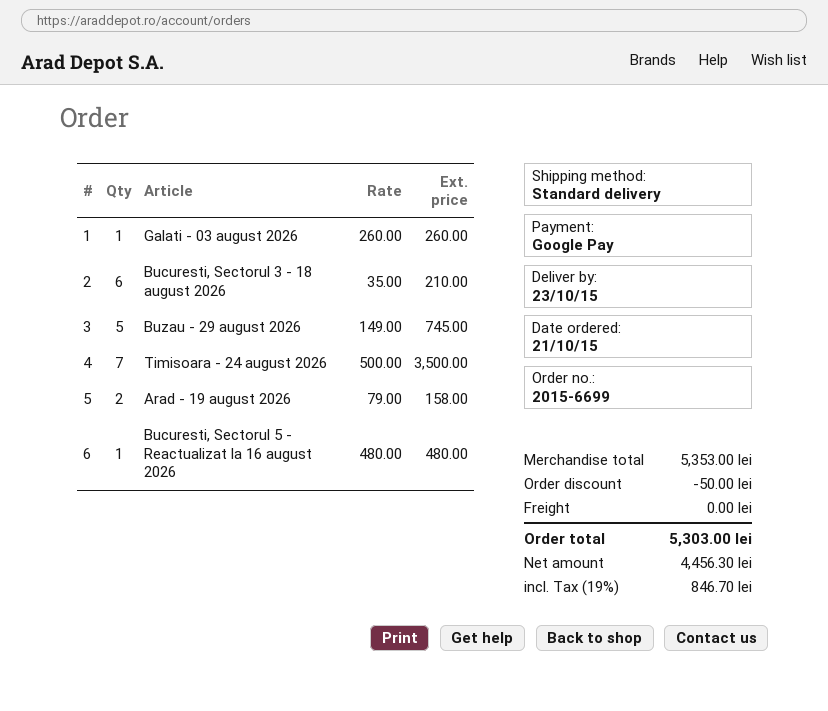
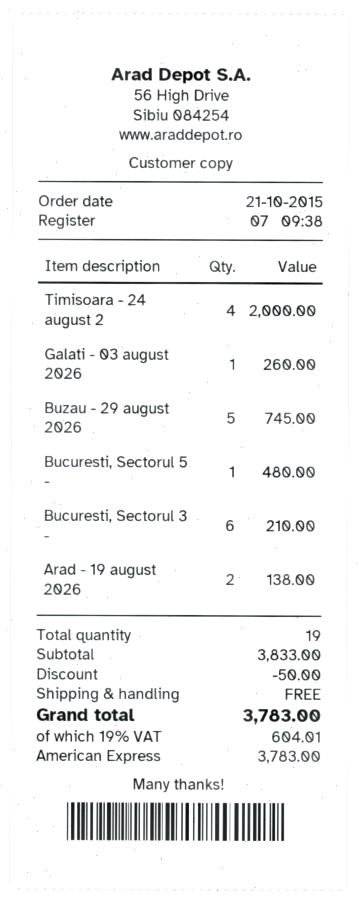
payment method: Google Pay -> American Express
Timisoara - 24 august 2026: 7 for 3500.00 -> 4 for 2000.00
Arad - 19 august 2026: 2 for 158.00 -> 2 for 138.00
subtotal: 5353.00 -> 3833.00
tax: 19% = 846.70 -> 19% = 604.01
total: 5303.00 -> 3783.00

